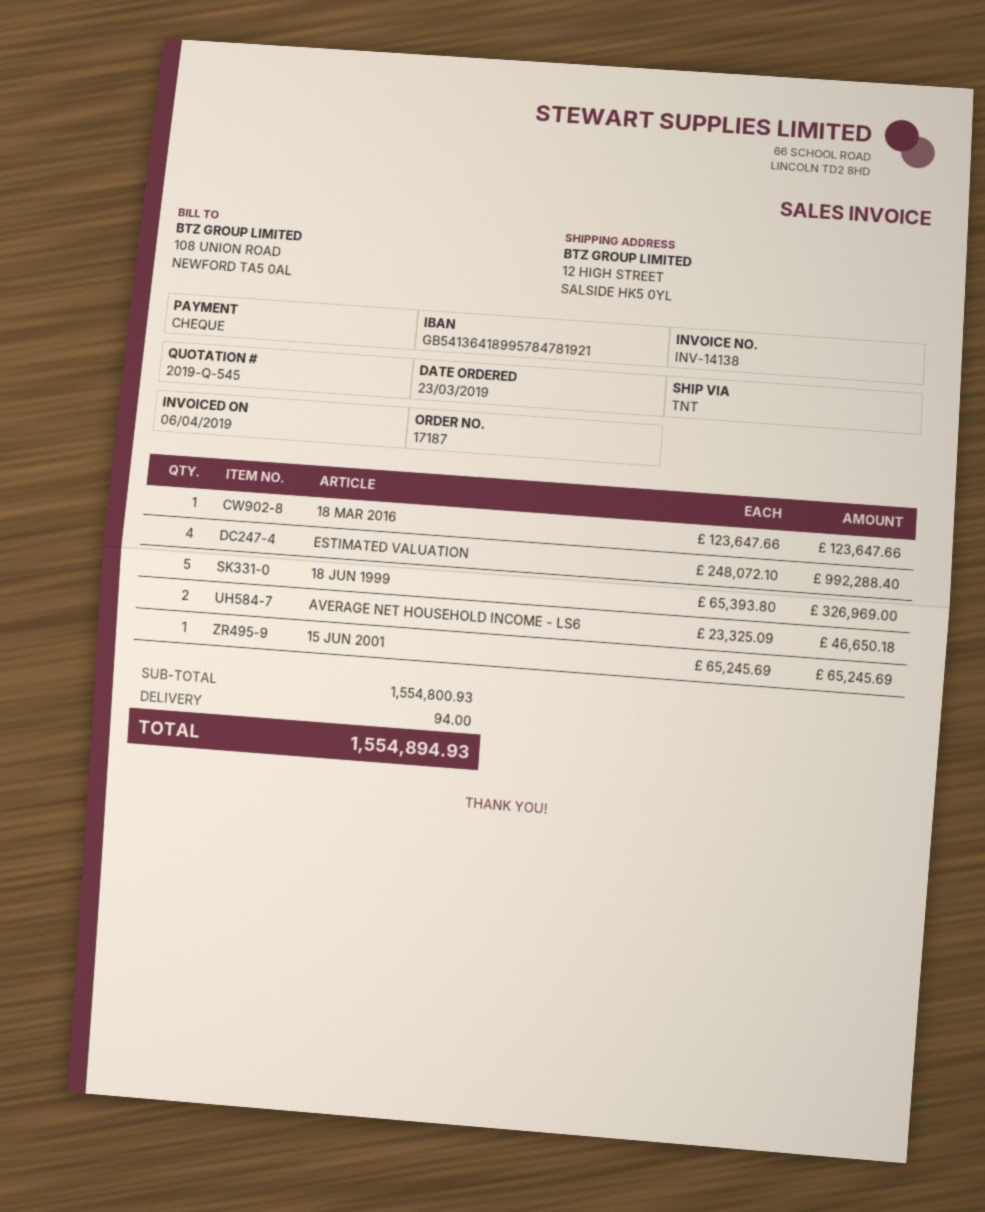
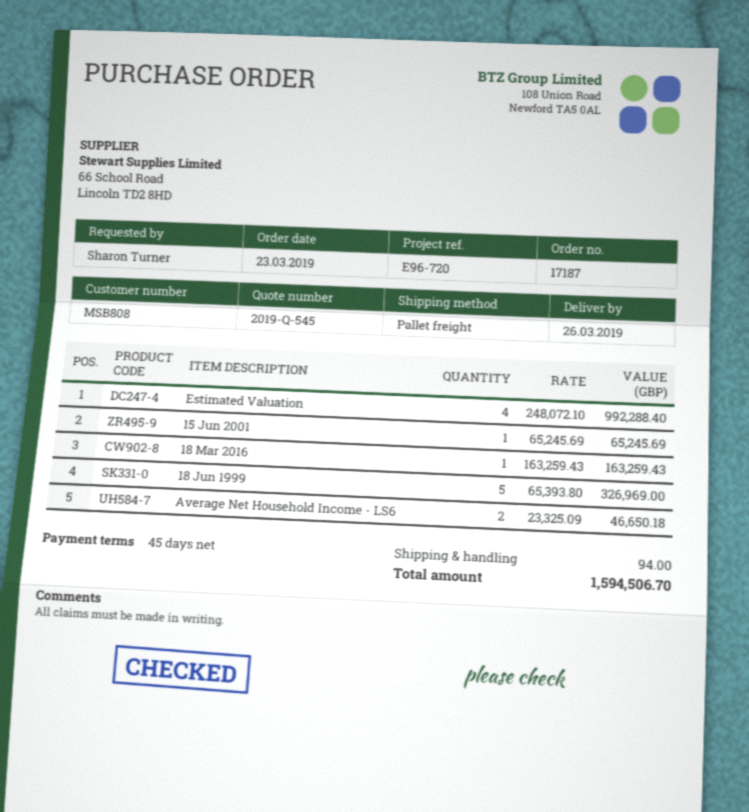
shipping method: TNT -> pallet freight
18 MAR 2016: 1 x 123647.66 = 123647.66 -> 1 x 163259.43 = 163259.43
total: 1554894.93 -> 1594506.70

